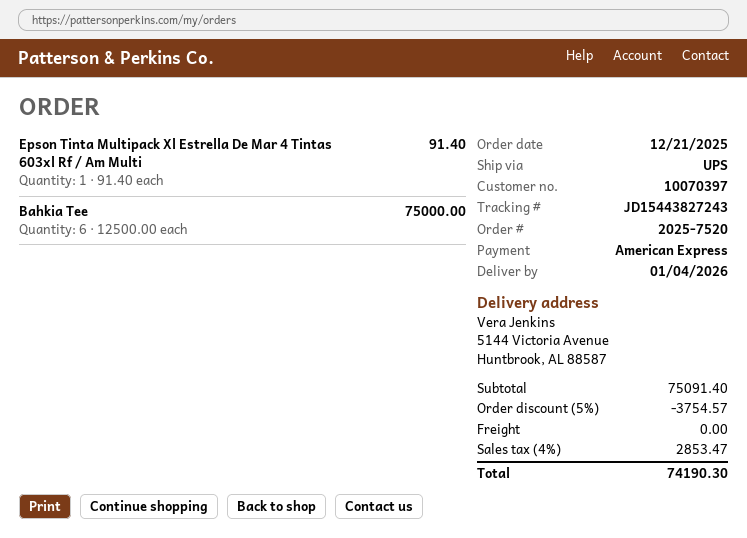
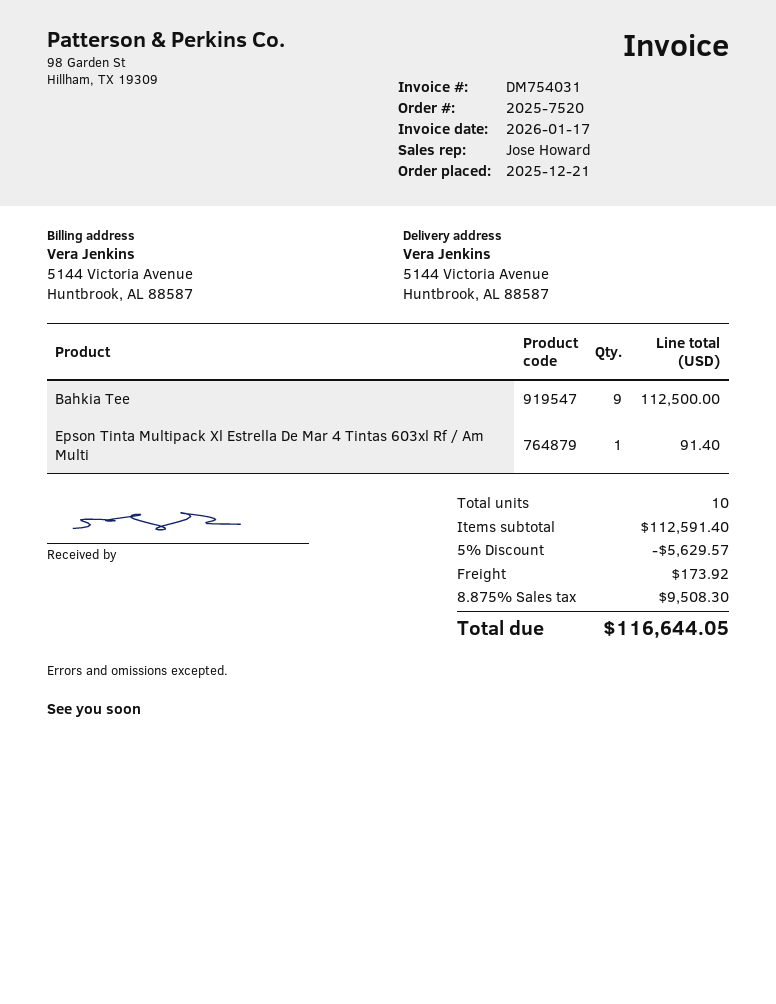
Bahkia Tee: 6 for 75000.00 -> 9 for 112500.00
subtotal: 75091.40 -> 112591.40
discount: 5% = 3754.57 -> 5% = 5629.57
shipping: 0.00 -> 173.92
tax: 4% = 2853.47 -> 8.875% = 9508.30
total: 74190.30 -> 116644.05

